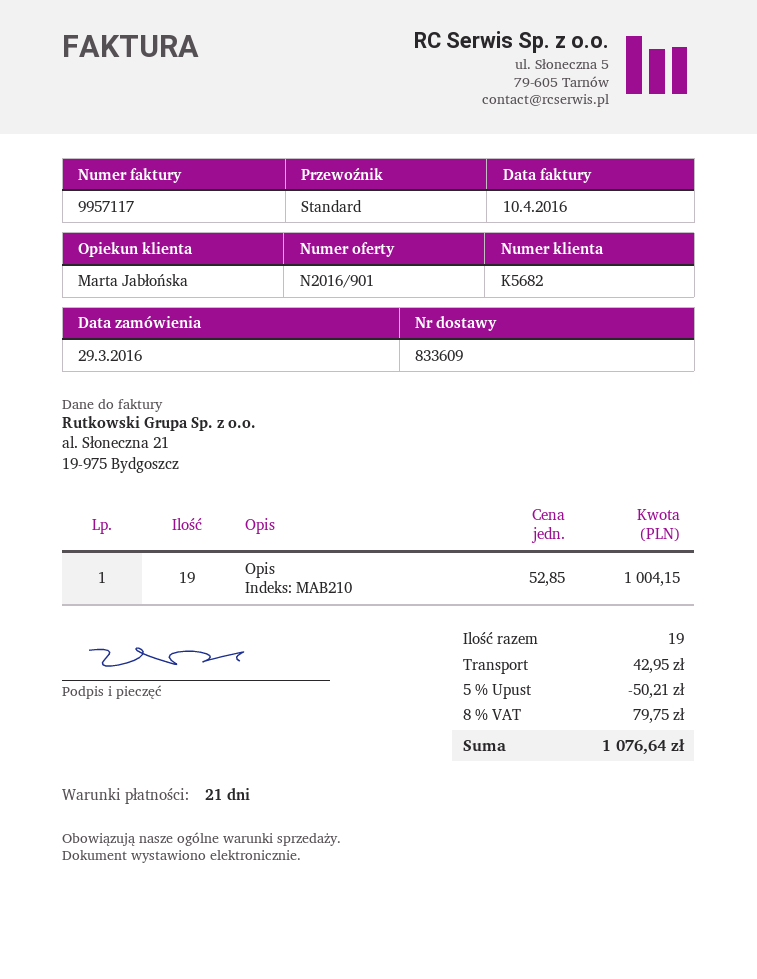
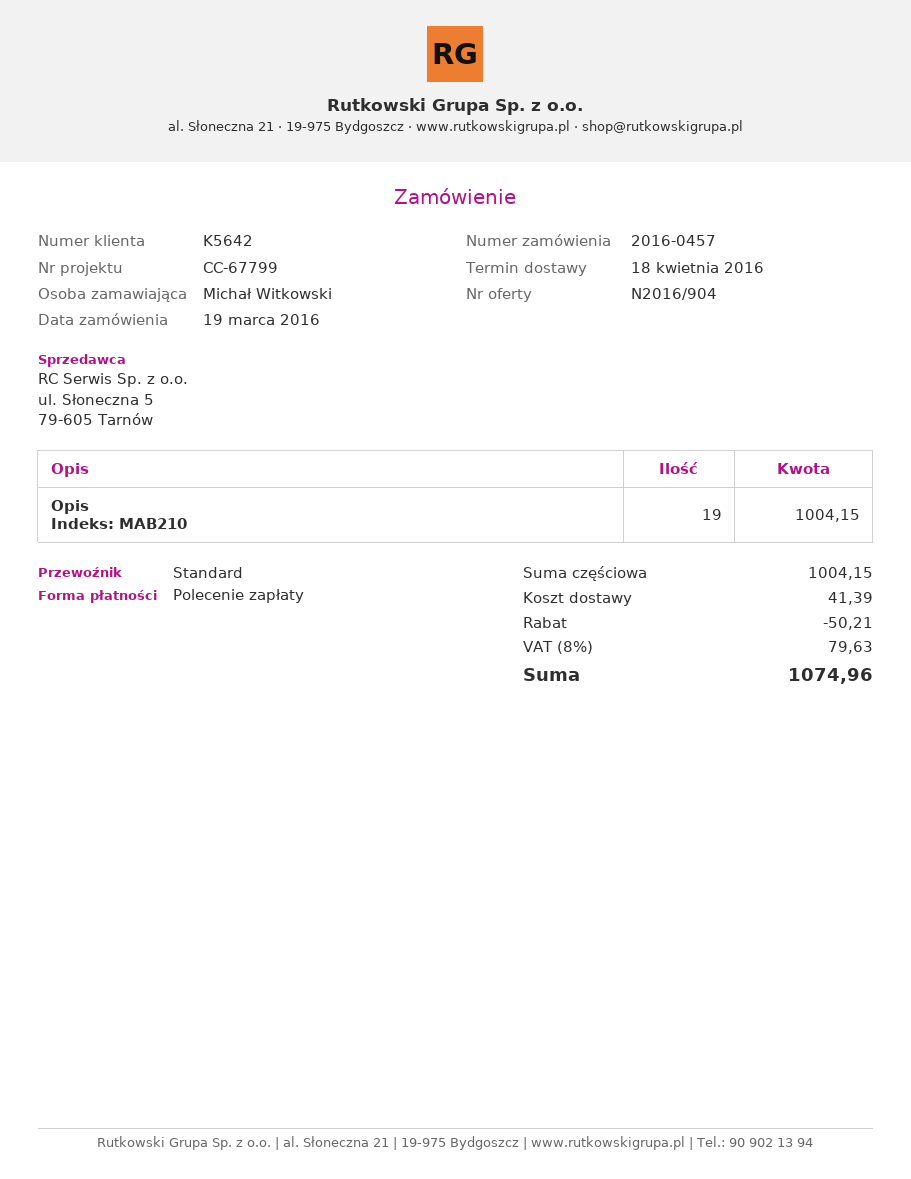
quote number: N2016/901 -> N2016/904
order date: 2016-03-29 -> 2016-03-19
customer number: K5682 -> K5642
shipping: 42.95 -> 41.39
tax: 8% = 79.75 -> 8% = 79.63
total: 1076.64 -> 1074.96

